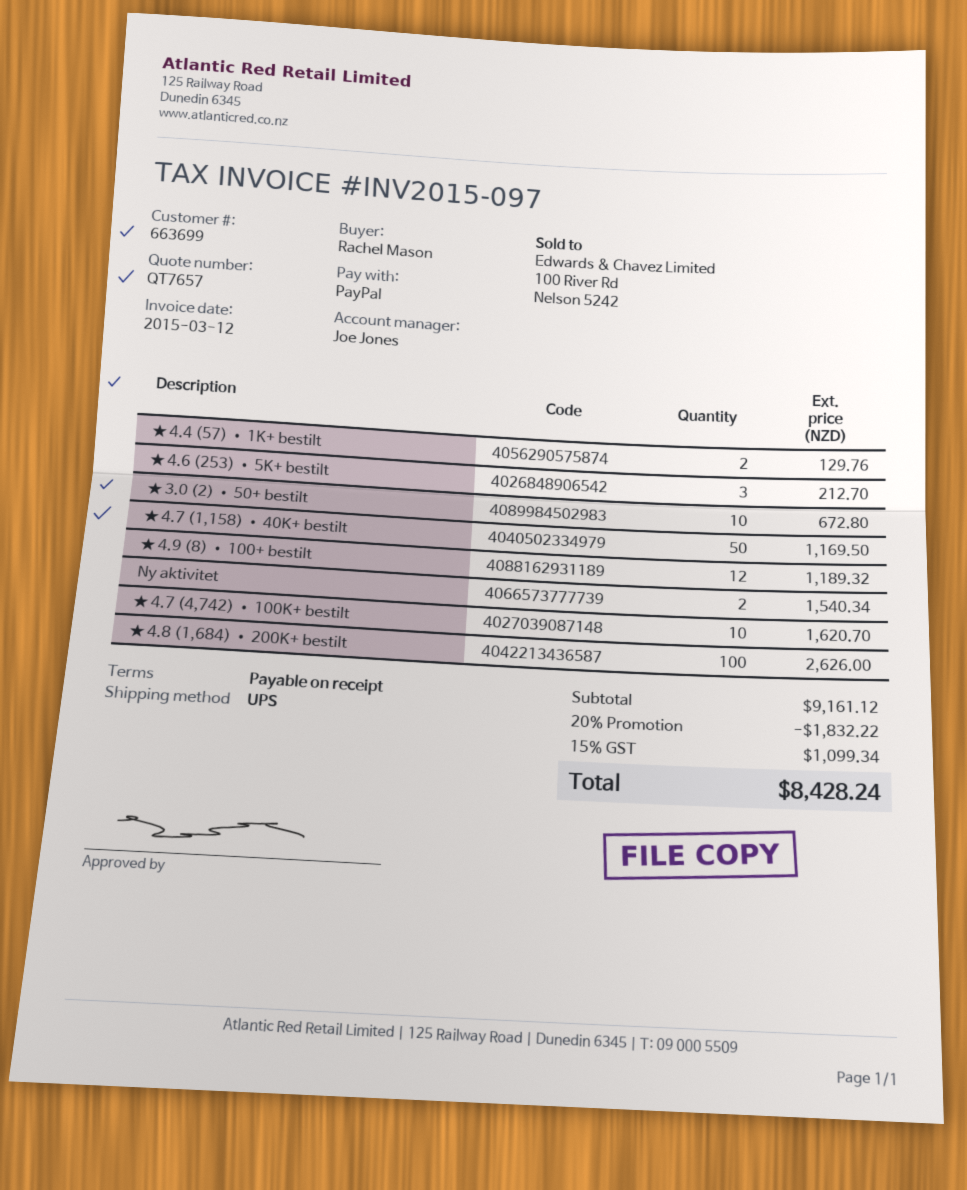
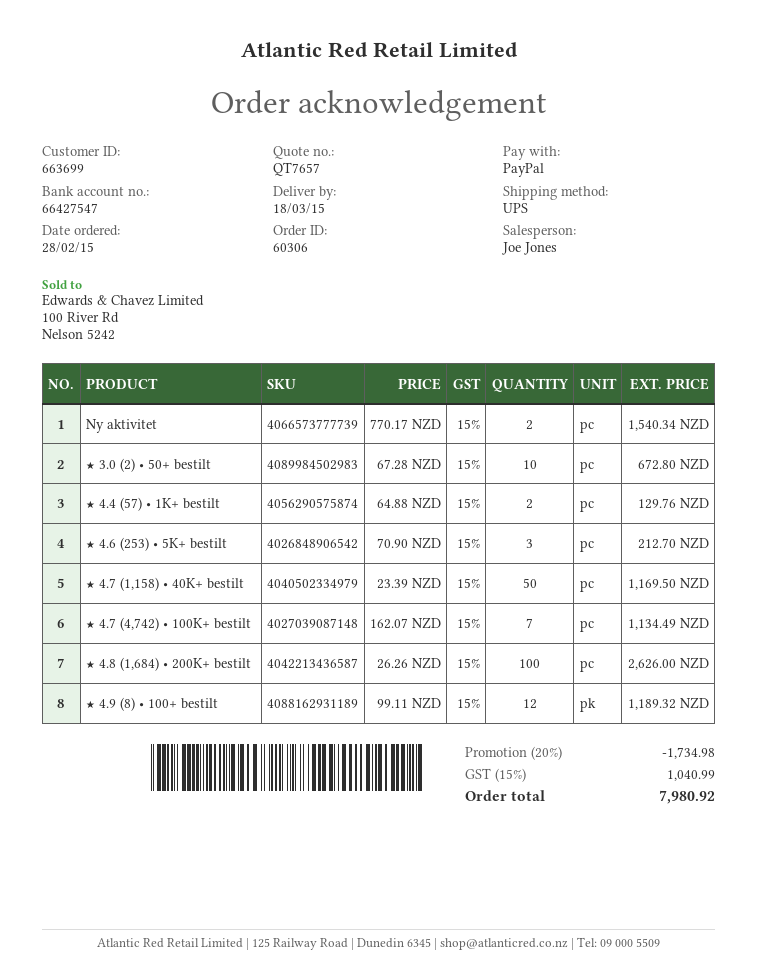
★ 4.7 (4,742) • 100K+ bestilt: 10 for 1620.70 -> 7 for 1134.49
discount: 20% = 1832.22 -> 20% = 1734.98
tax: 15% = 1099.34 -> 15% = 1040.99
total: 8428.24 -> 7980.92

